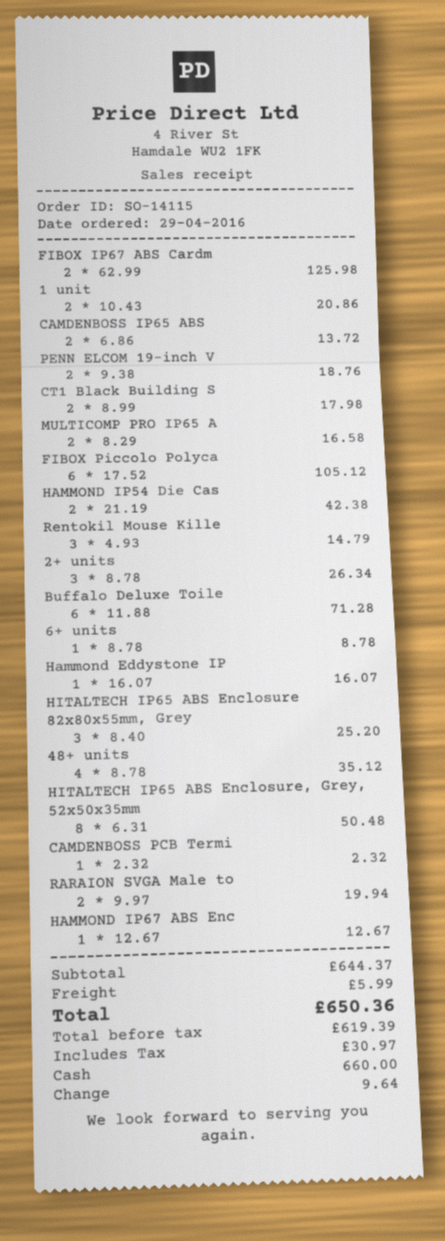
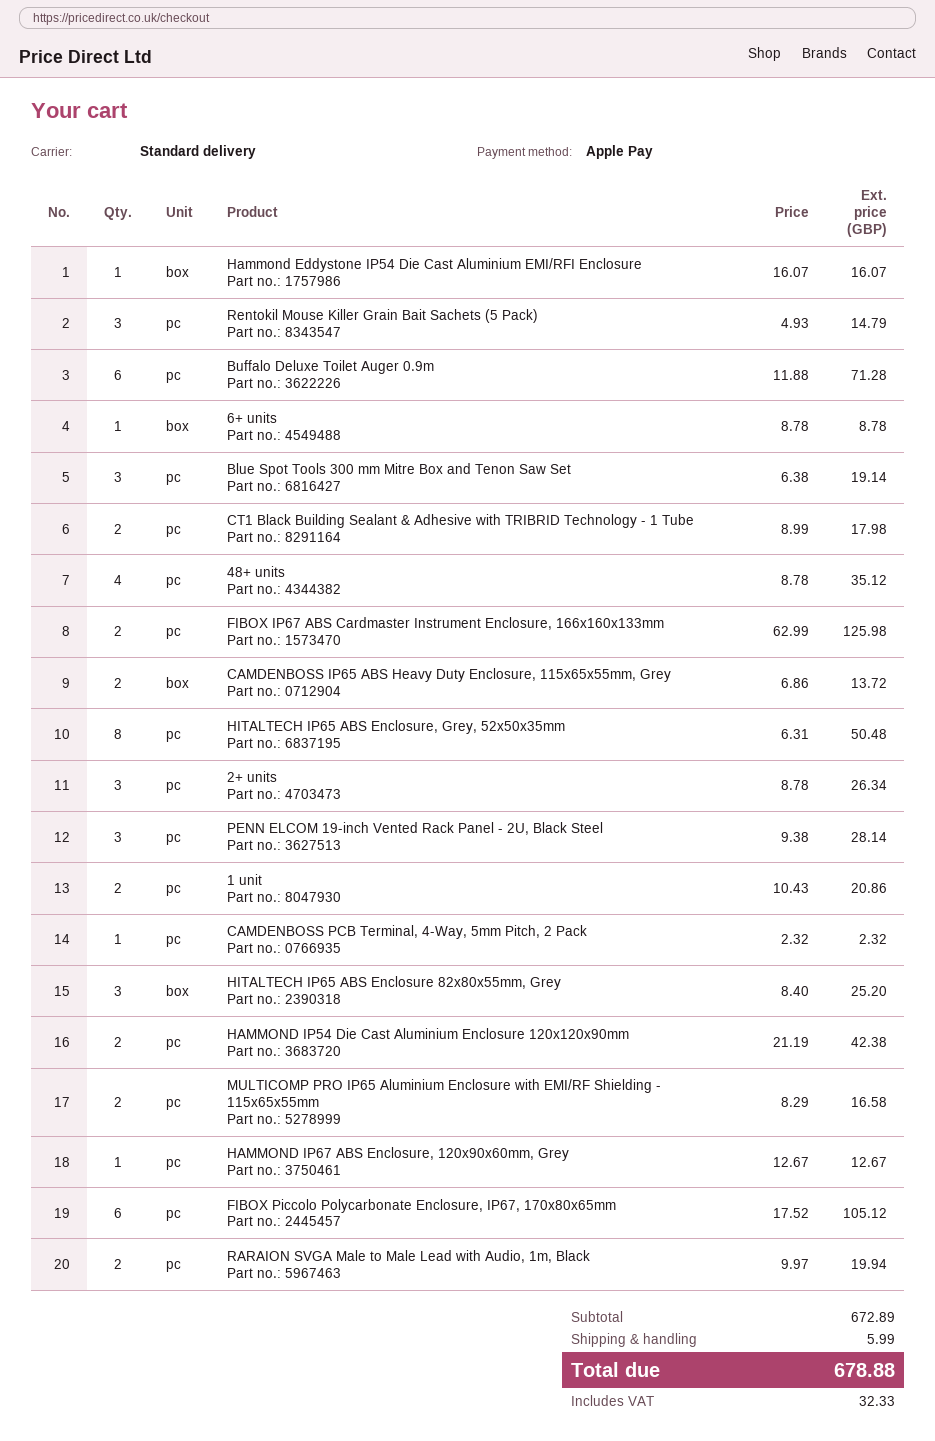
payment method: cash -> Apple Pay
PENN ELCOM 19-inch V: 2 x 9.38 = 18.76 -> 3 x 9.38 = 28.14
Blue Spot Tools 300 mm Mitre Box and Tenon Saw Set: none -> 3 x 6.38 = 19.14
subtotal: 644.37 -> 672.89
tax: 30.97 -> 32.33
total: 650.36 -> 678.88

